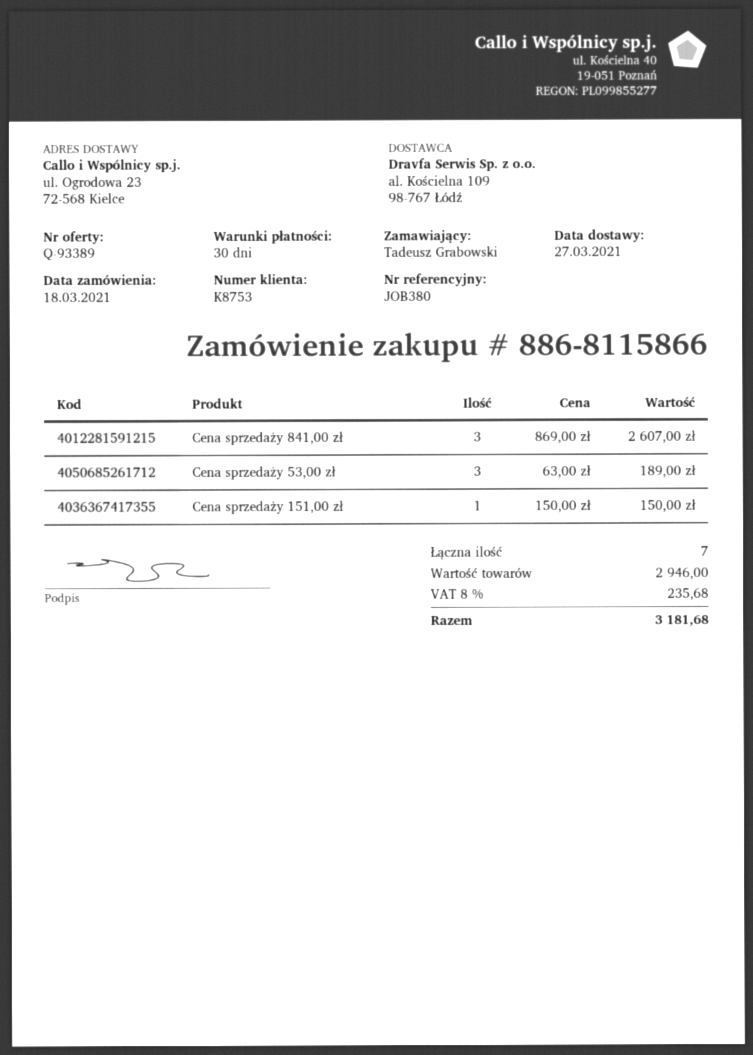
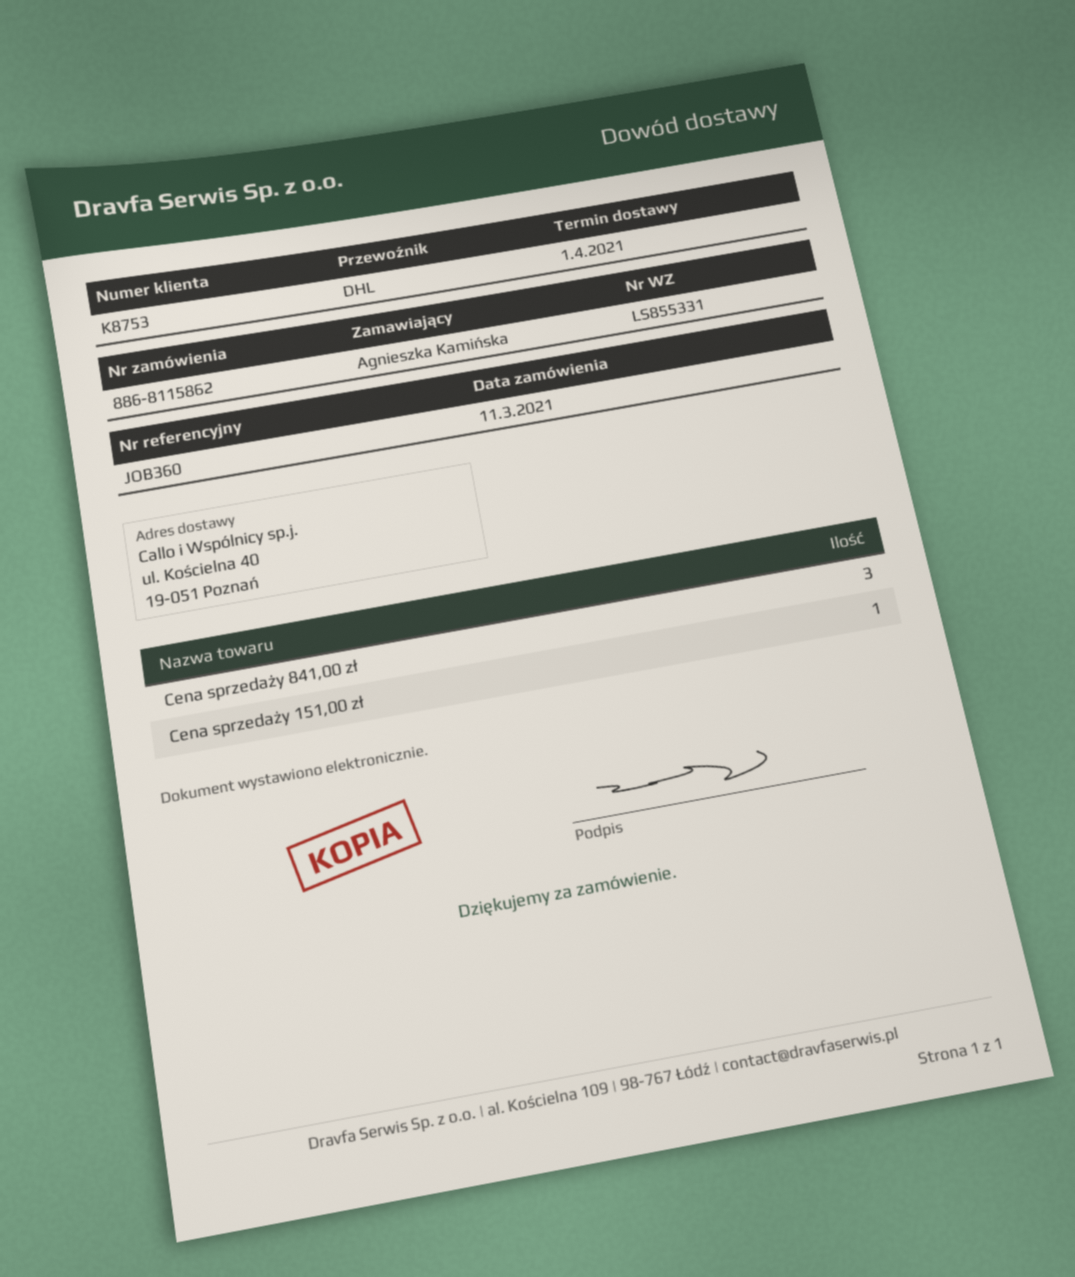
order number: 886-8115866 -> 886-8115862
order date: 2021-03-18 -> 2021-03-11
delivery date: 2021-03-27 -> 2021-04-01
reference: JOB380 -> JOB360
ordered by: Tadeusz Grabowski -> Agnieszka Kamińska
ship to: ul. Ogrodowa 23, 72-568 Kielce -> ul. Kościelna 40, 19-051 Poznań
Cena sprzedaży 53,00 zł: 3 -> none

